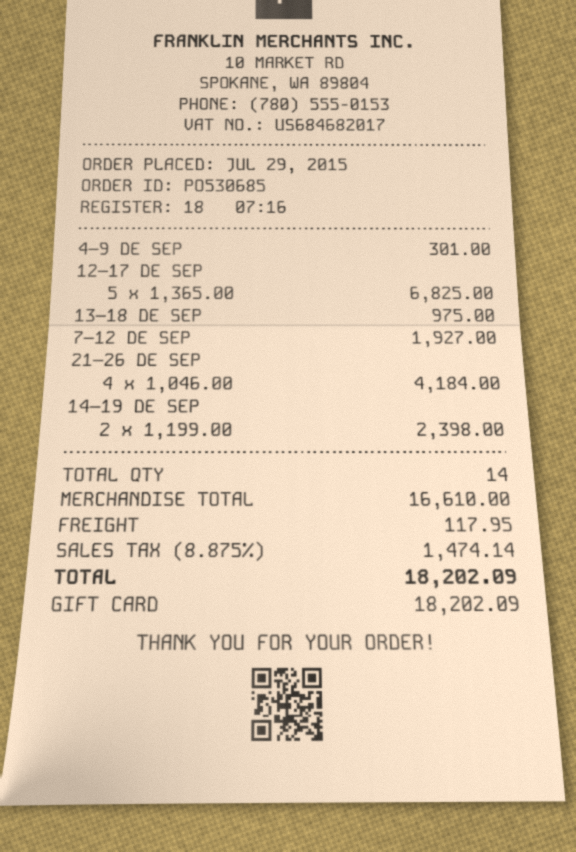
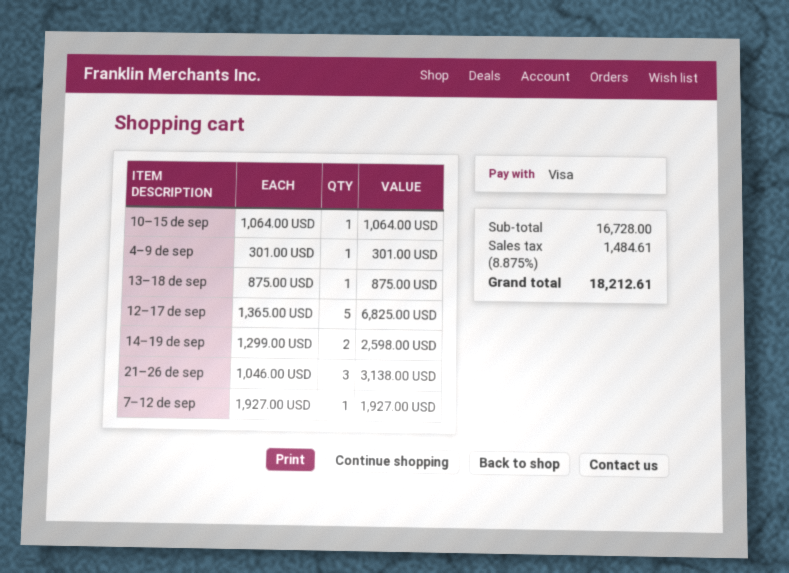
payment method: gift card -> Visa
13–18 DE SEP: 1 x 975.00 = 975.00 -> 1 x 875.00 = 875.00
21–26 DE SEP: 4 x 1046.00 = 4184.00 -> 3 x 1046.00 = 3138.00
14–19 DE SEP: 2 x 1199.00 = 2398.00 -> 2 x 1299.00 = 2598.00
10–15 de sep: none -> 1 x 1064.00 = 1064.00
subtotal: 16610.00 -> 16728.00
shipping: 117.95 -> none
tax: 8.875% = 1474.14 -> 8.875% = 1484.61
total: 18202.09 -> 18212.61

